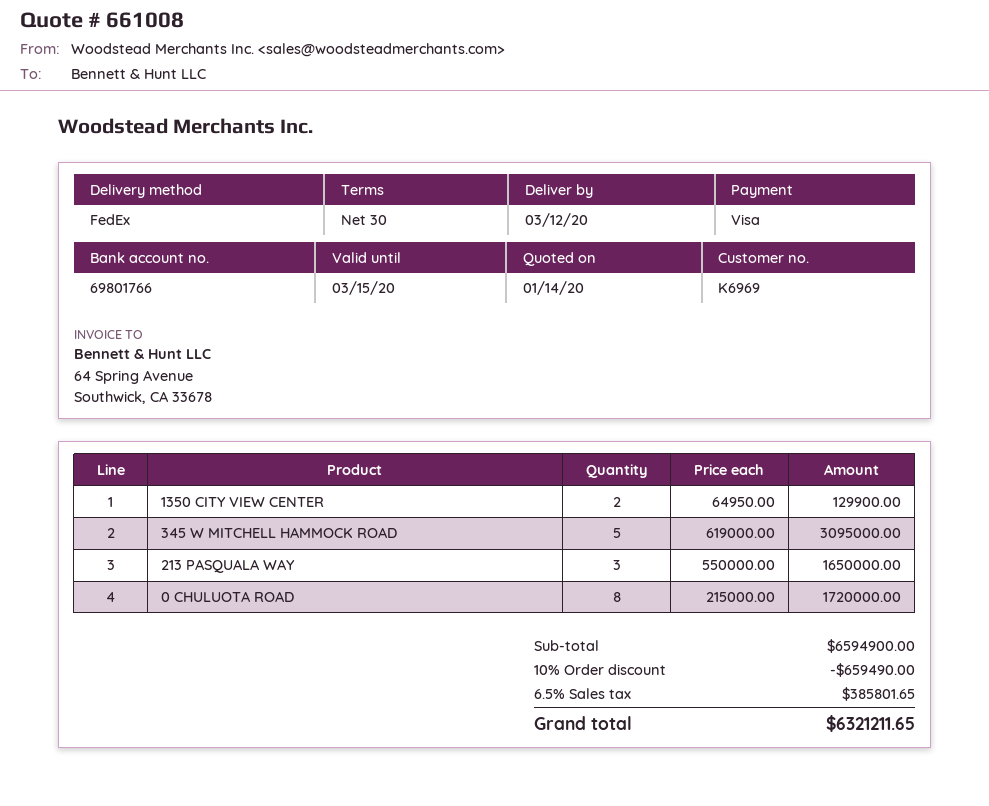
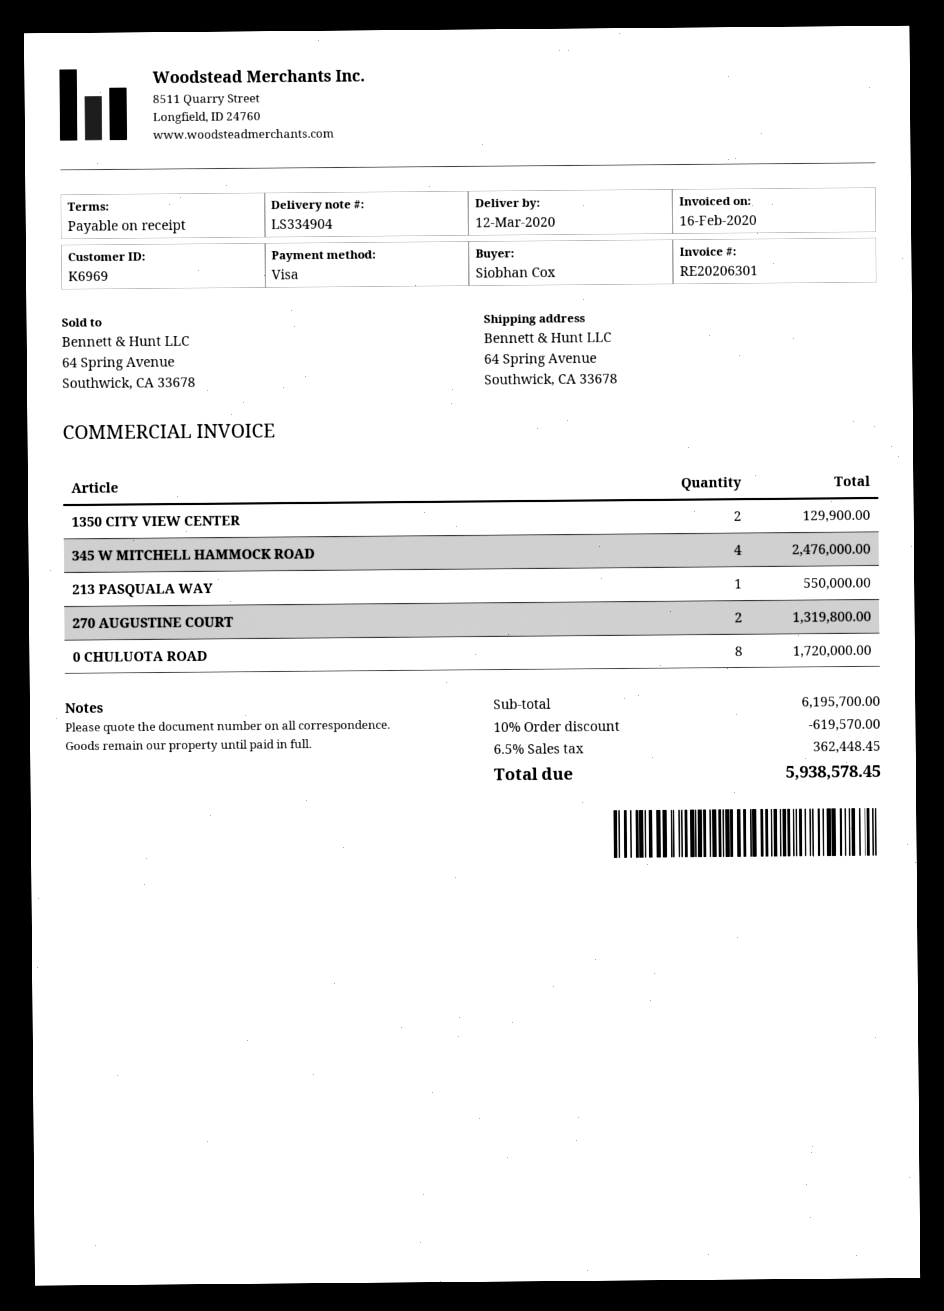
payment terms: 30 days -> on receipt
345 W MITCHELL HAMMOCK ROAD: 5 for 3095000.00 -> 4 for 2476000.00
213 PASQUALA WAY: 3 for 1650000.00 -> 1 for 550000.00
270 AUGUSTINE COURT: none -> 2 for 1319800.00
subtotal: 6594900.00 -> 6195700.00
discount: 10% = 659490.00 -> 10% = 619570.00
tax: 6.5% = 385801.65 -> 6.5% = 362448.45
total: 6321211.65 -> 5938578.45

